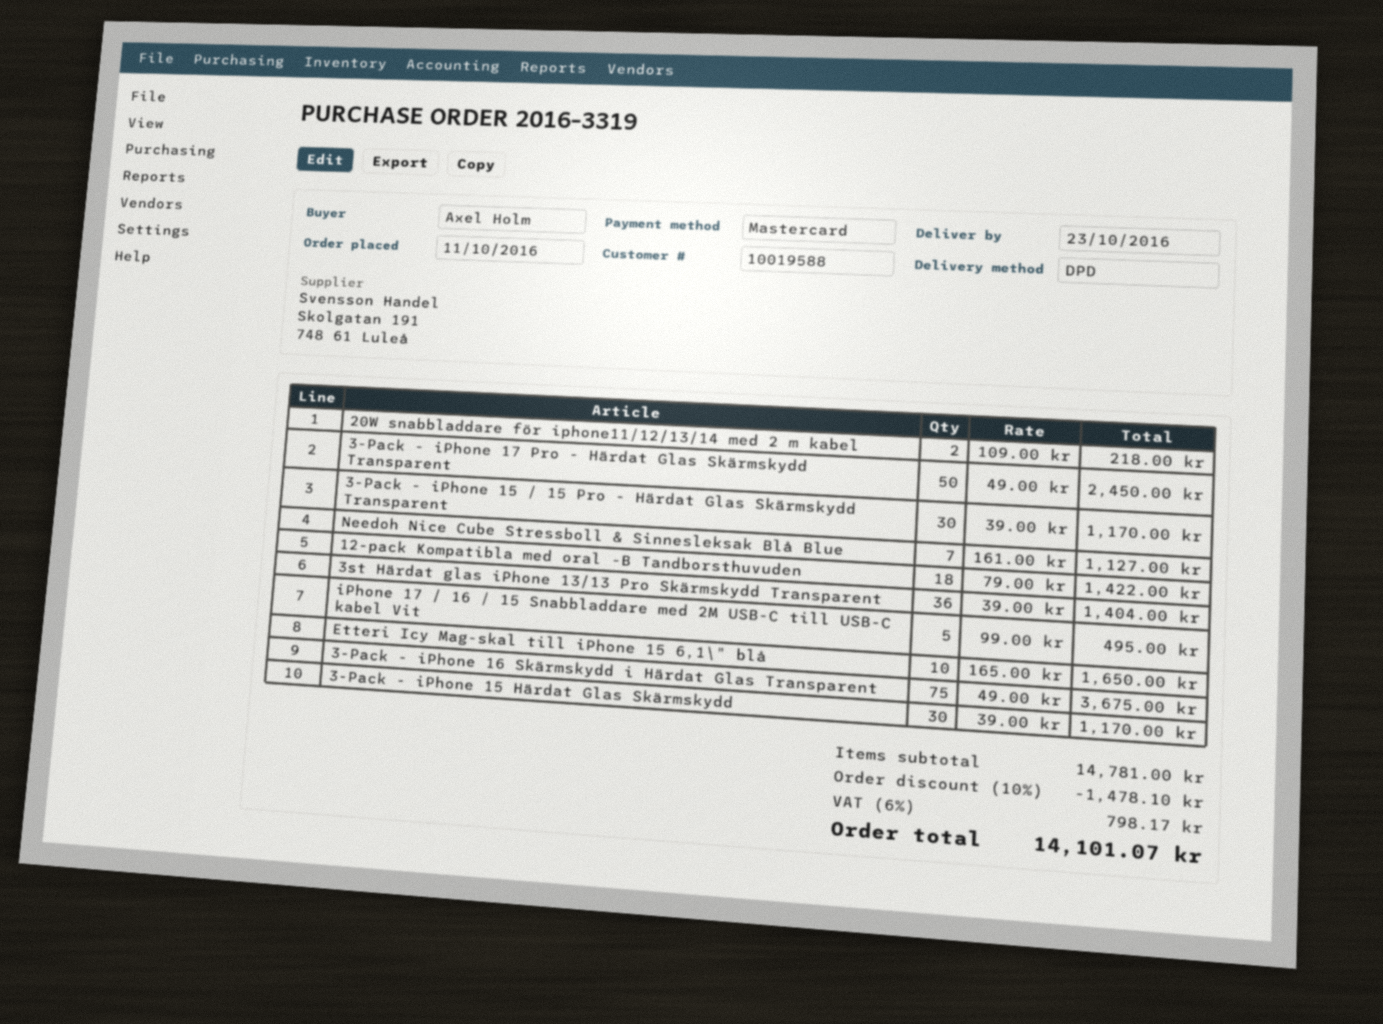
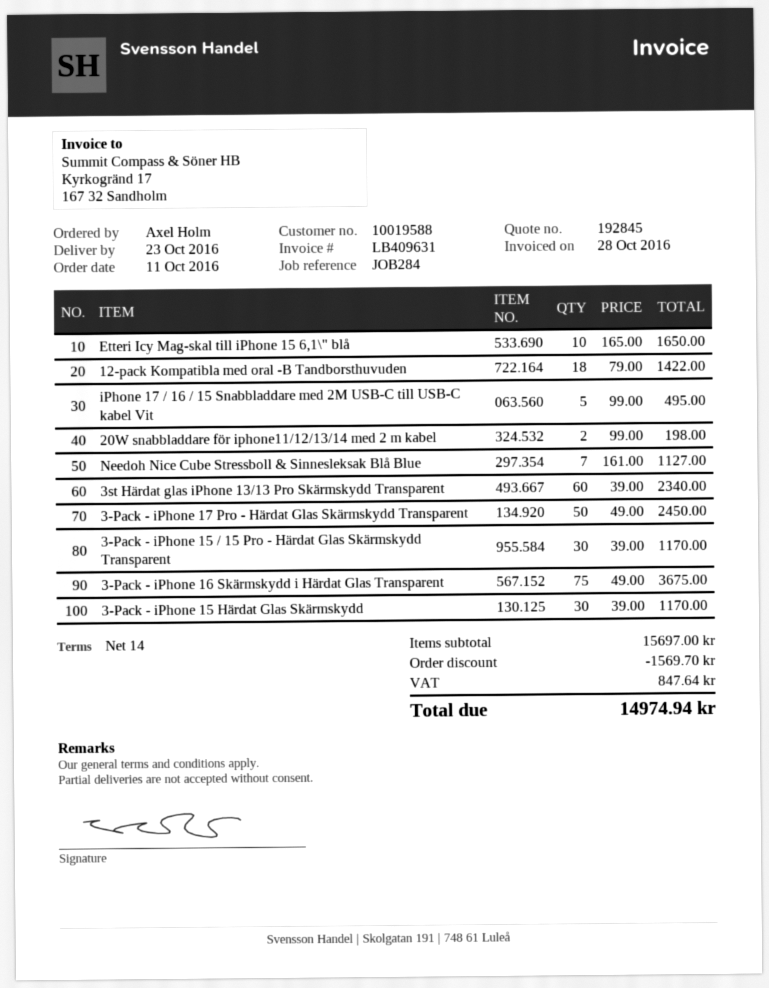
20W snabbladdare för iphone11/12/13/14 med 2 m kabel: 2 x 109.00 = 218.00 -> 2 x 99.00 = 198.00
3st Härdat glas iPhone 13/13 Pro Skärmskydd Transparent: 36 x 39.00 = 1404.00 -> 60 x 39.00 = 2340.00
subtotal: 14781.00 -> 15697.00
discount: 1478.10 -> 1569.70
tax: 798.17 -> 847.64
total: 14101.07 -> 14974.94

